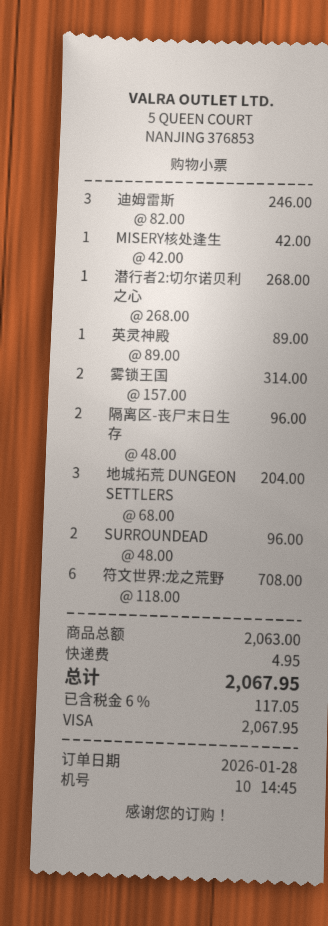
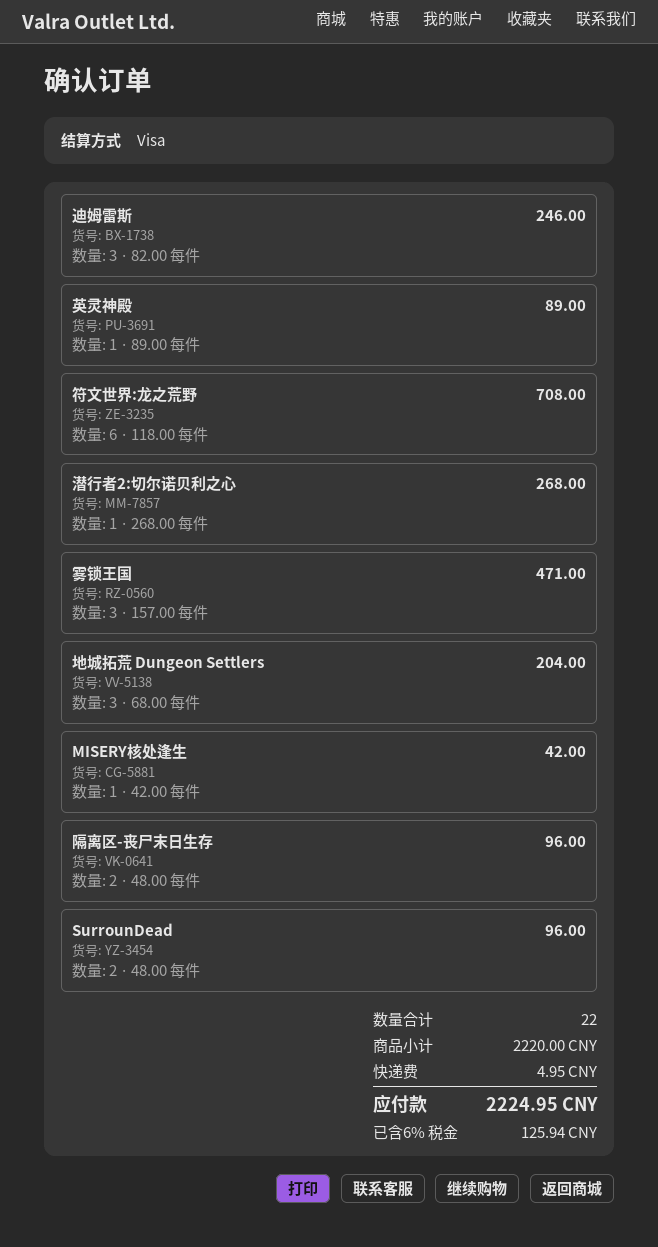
雾锁王国: 2 x 157.00 = 314.00 -> 3 x 157.00 = 471.00
subtotal: 2063.00 -> 2220.00
tax: 6% = 117.05 -> 6% = 125.94
total: 2067.95 -> 2224.95

